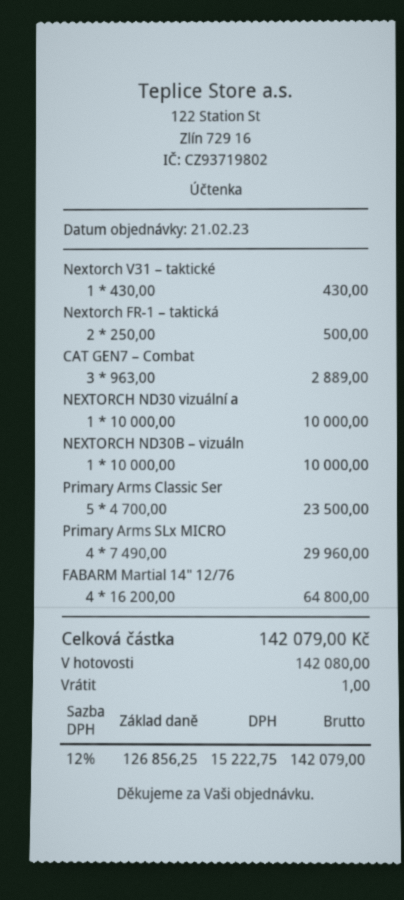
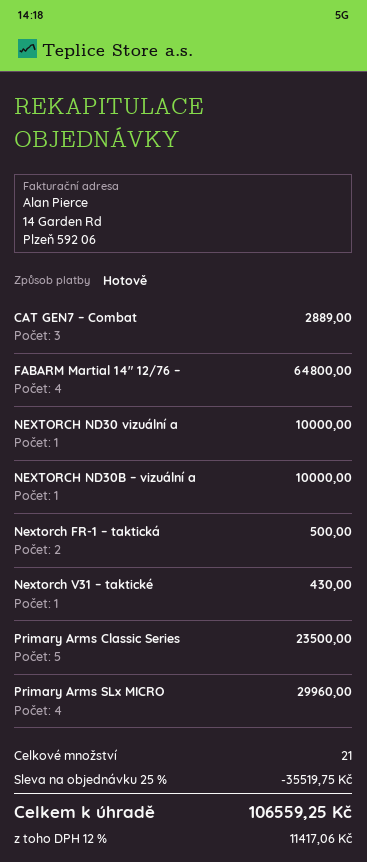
discount: none -> 25% = 35519.75
tax: 12% = 15222.75 -> 12% = 11417.06
total: 142079.00 -> 106559.25

